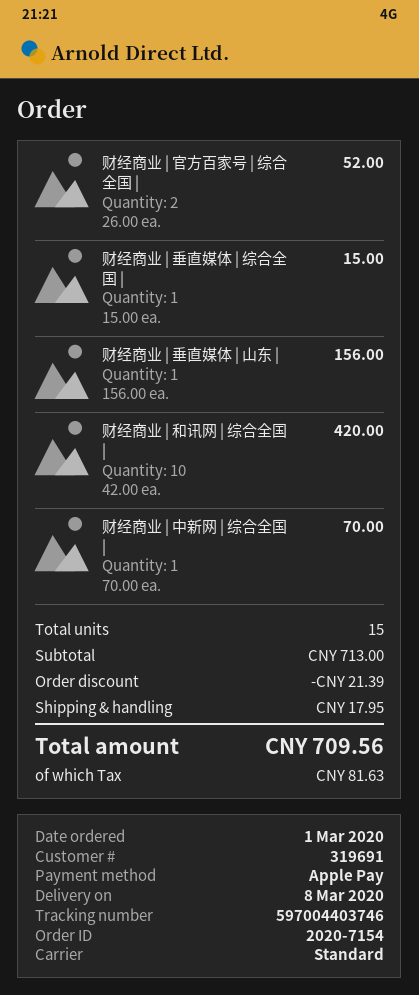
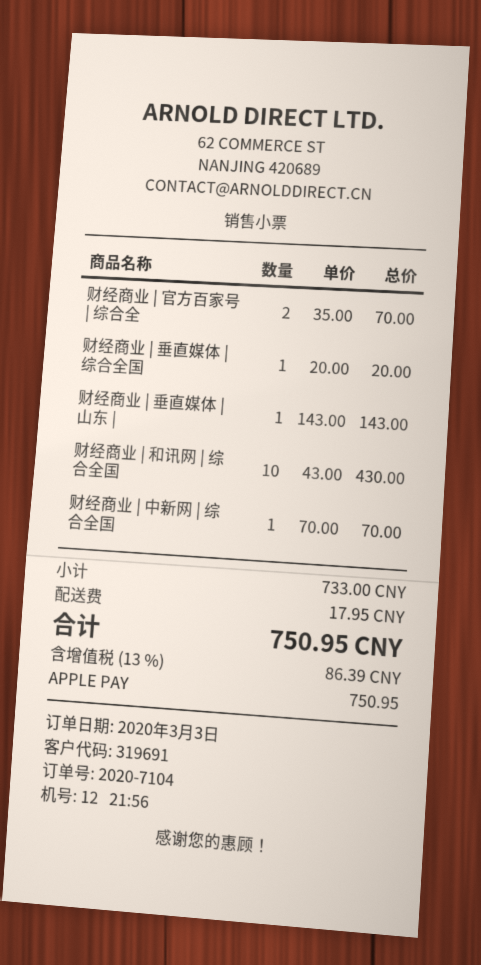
order number: 2020-7154 -> 2020-7104
order date: 2020-03-01 -> 2020-03-03
财经商业 | 官方百家号 | 综合全国 |: 2 x 26.00 = 52.00 -> 2 x 35.00 = 70.00
财经商业 | 垂直媒体 | 综合全国 |: 1 x 15.00 = 15.00 -> 1 x 20.00 = 20.00
财经商业 | 垂直媒体 | 山东 |: 1 x 156.00 = 156.00 -> 1 x 143.00 = 143.00
财经商业 | 和讯网 | 综合全国 |: 10 x 42.00 = 420.00 -> 10 x 43.00 = 430.00
subtotal: 713.00 -> 733.00
discount: 21.39 -> none
tax: 81.63 -> 86.39
total: 709.56 -> 750.95

